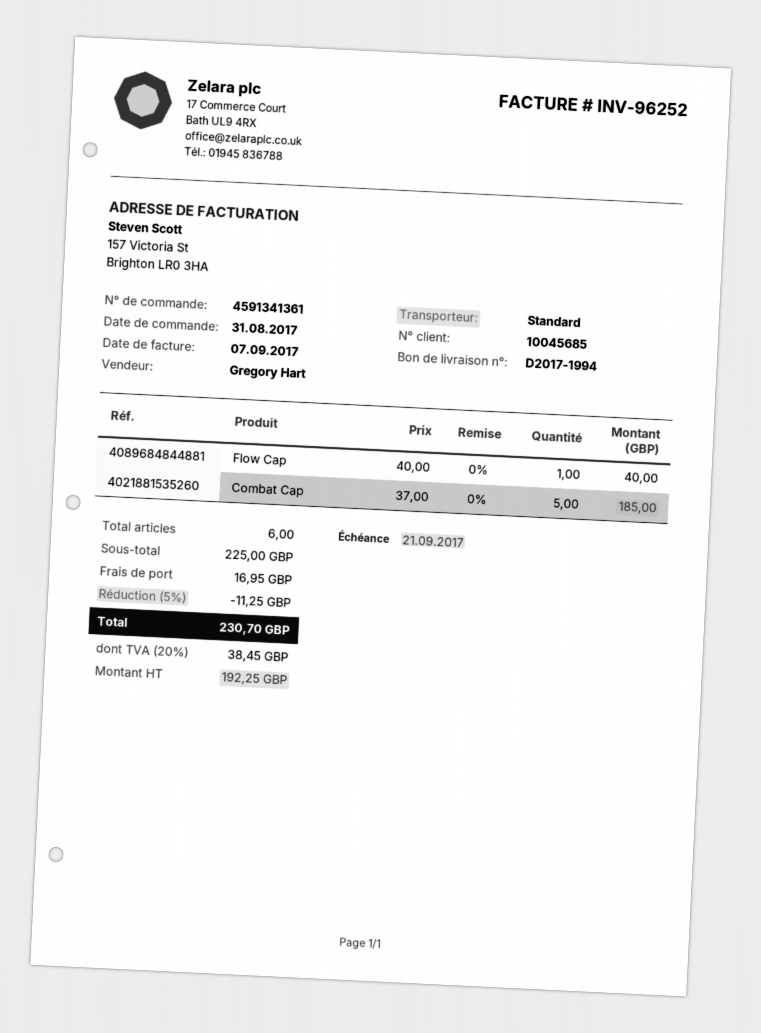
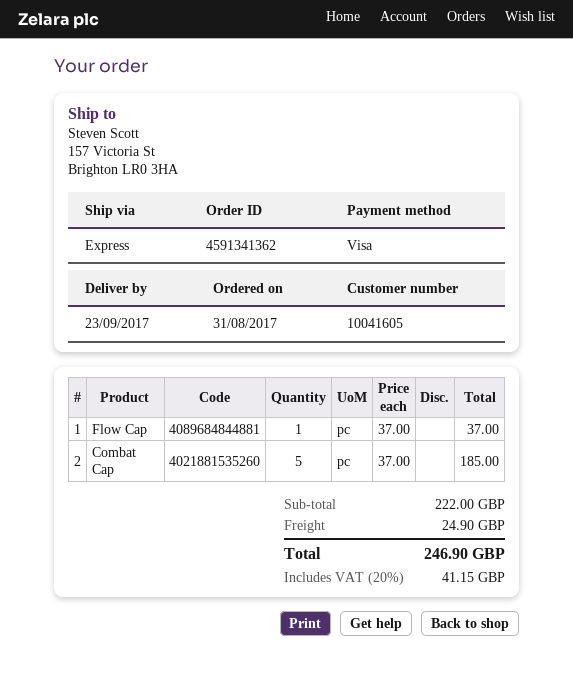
order number: 4591341361 -> 4591341362
customer number: 10045685 -> 10041605
shipping method: standard -> express
Flow Cap: 1 x 40.00 = 40.00 -> 1 x 37.00 = 37.00
subtotal: 225.00 -> 222.00
discount: 5% = 11.25 -> none
shipping: 16.95 -> 24.90
tax: 20% = 38.45 -> 20% = 41.15
total: 230.70 -> 246.90

